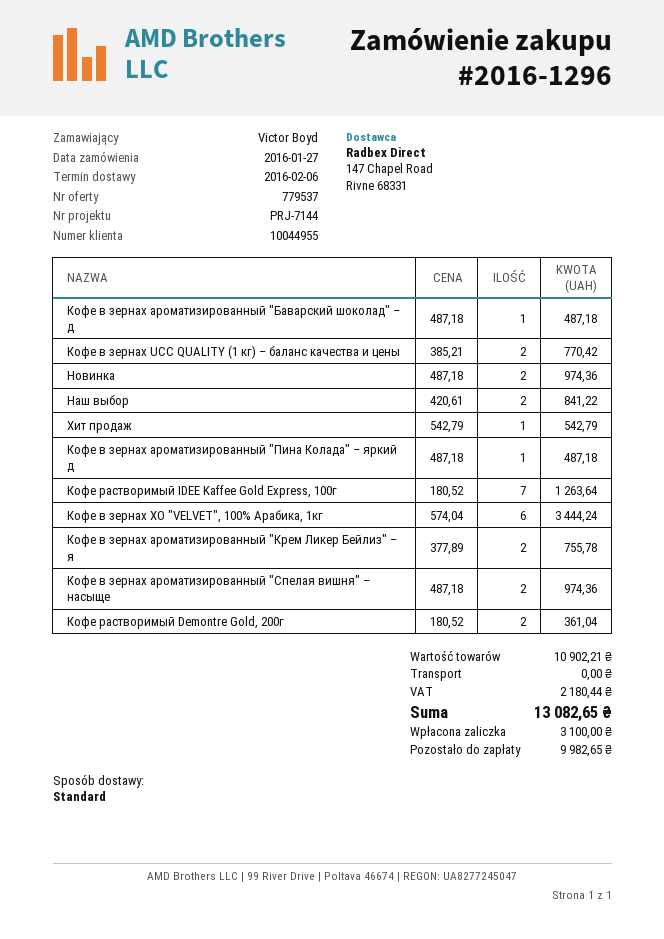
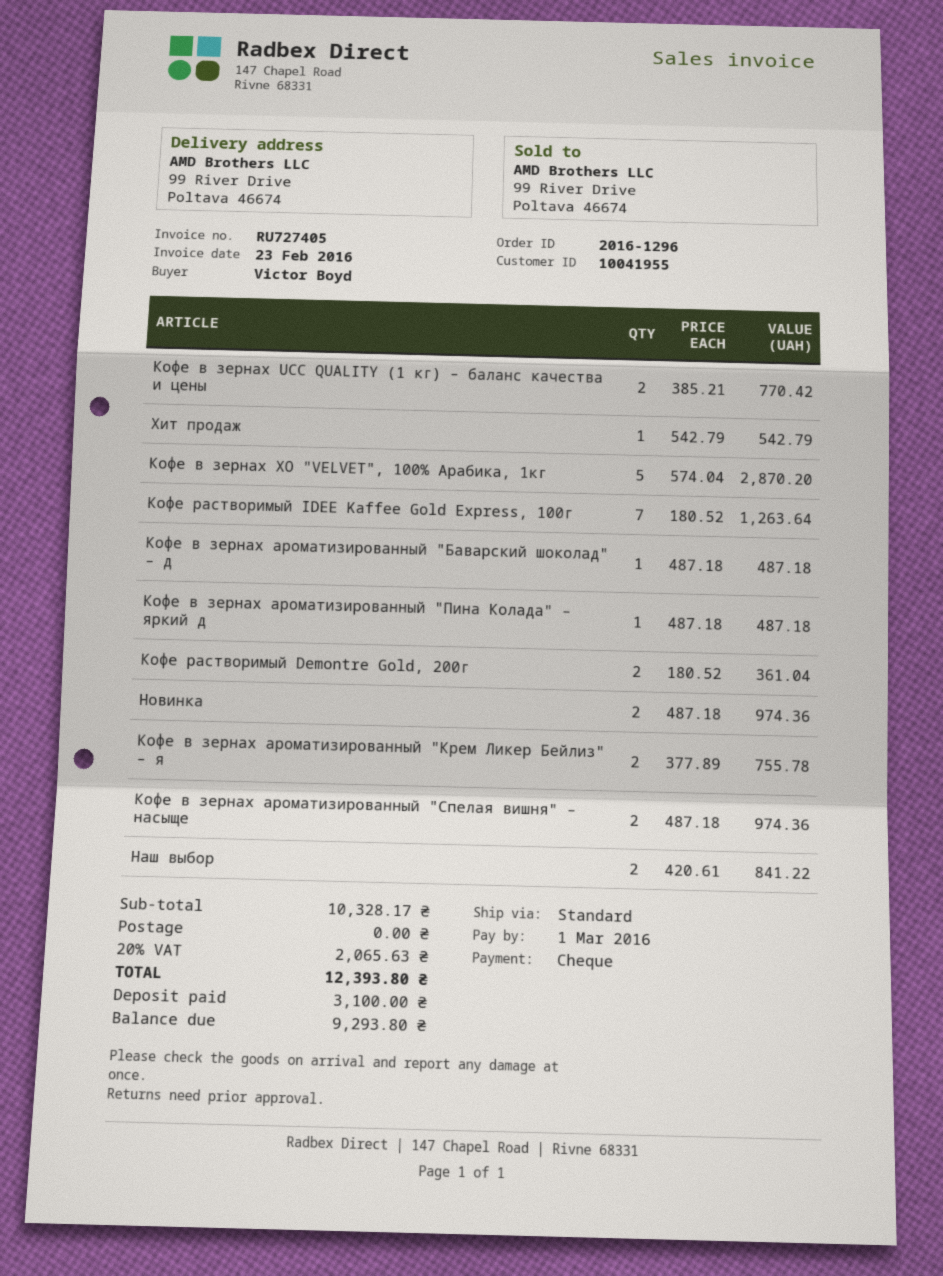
customer number: 10044955 -> 10041955
Кофе в зернах ХО "VELVET", 100% Арабика, 1кг: 6 x 574.04 = 3444.24 -> 5 x 574.04 = 2870.20
subtotal: 10902.21 -> 10328.17
tax: 2180.44 -> 2065.63
total: 13082.65 -> 12393.80
balance: 9982.65 -> 9293.80

